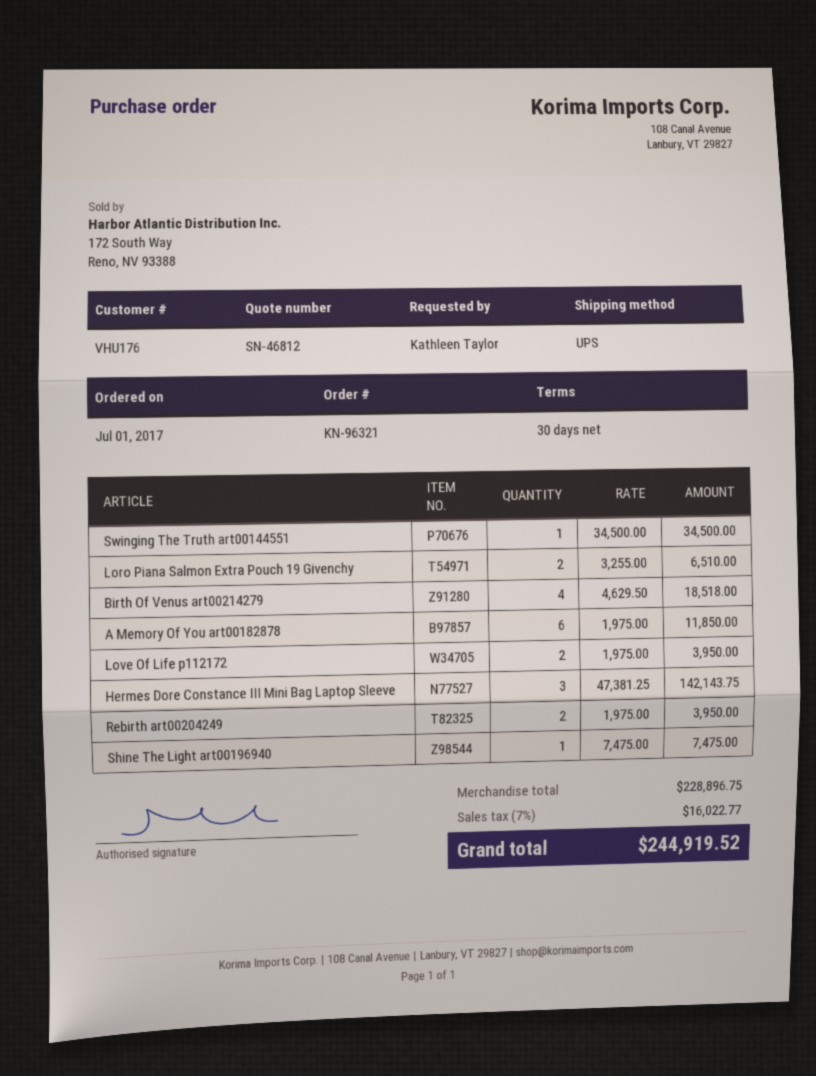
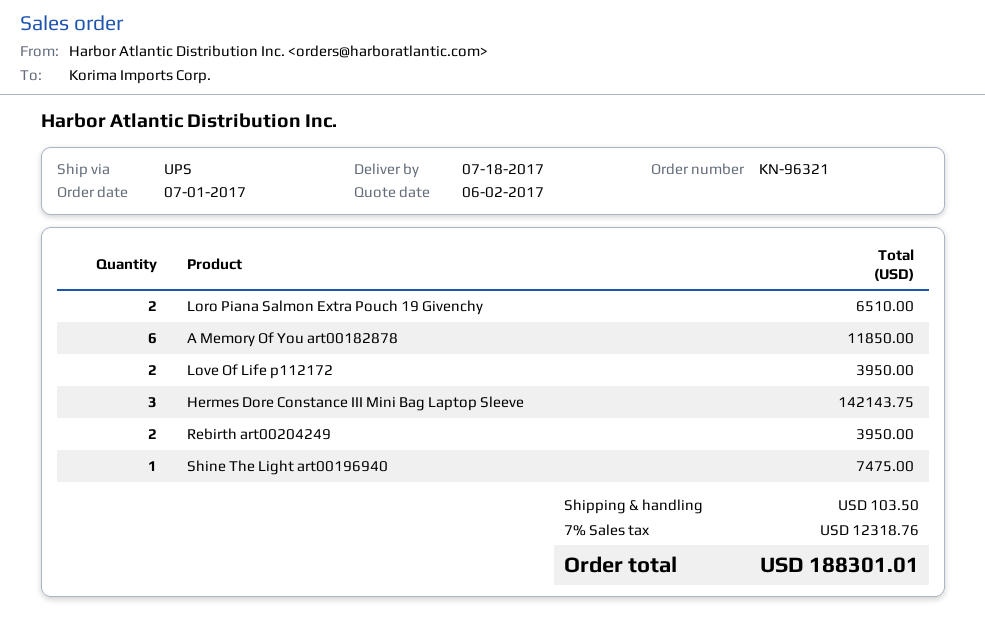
Swinging The Truth art00144551: 1 for 34500.00 -> none
Birth Of Venus art00214279: 4 for 18518.00 -> none
shipping: none -> 103.50
tax: 7% = 16022.77 -> 7% = 12318.76
total: 244919.52 -> 188301.01

